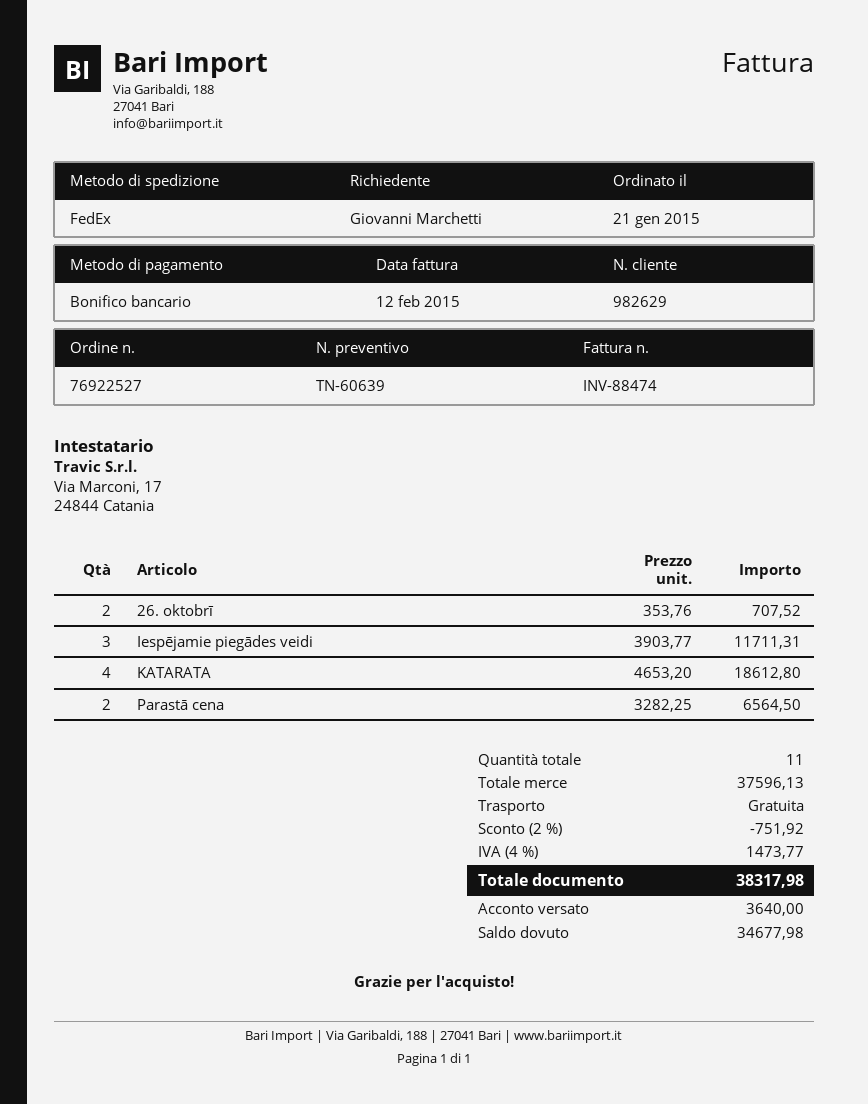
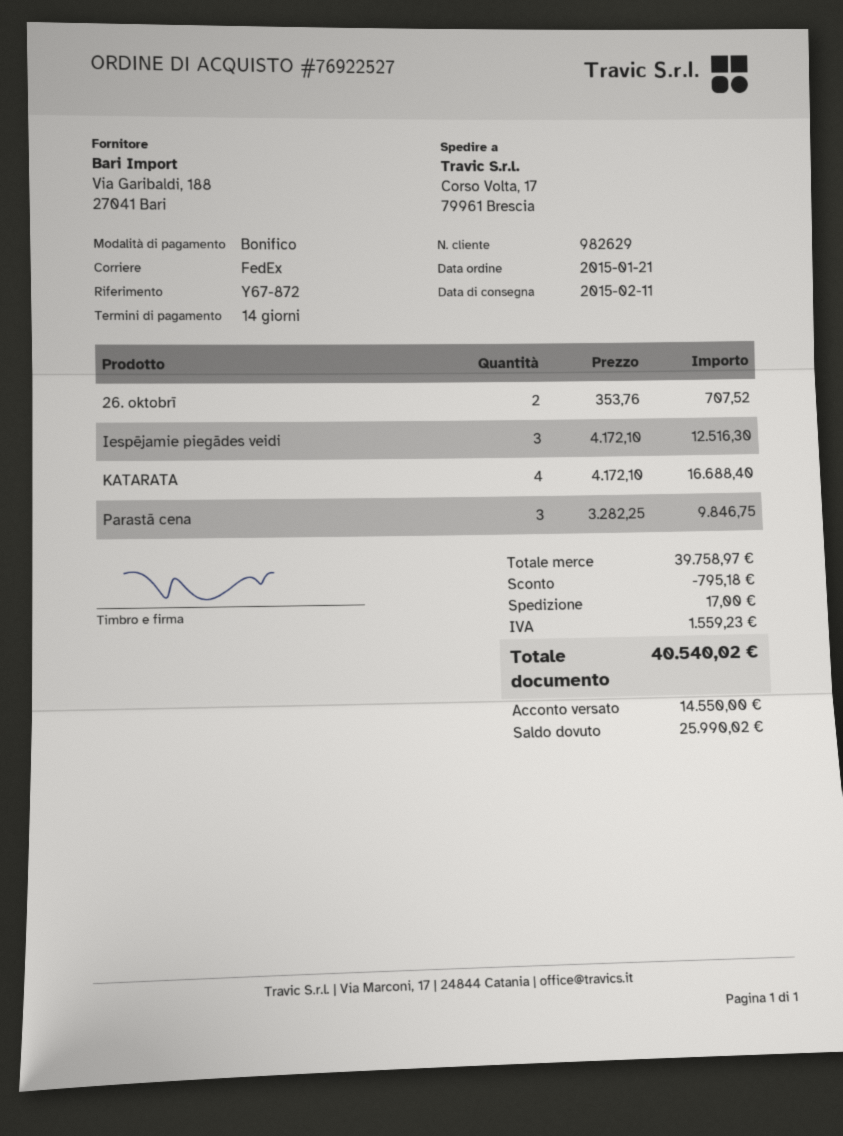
Iespējamie piegādes veidi: 3 x 3903.77 = 11711.31 -> 3 x 4172.10 = 12516.30
KATARATA: 4 x 4653.20 = 18612.80 -> 4 x 4172.10 = 16688.40
Parastā cena: 2 x 3282.25 = 6564.50 -> 3 x 3282.25 = 9846.75
subtotal: 37596.13 -> 39758.97
discount: 751.92 -> 795.18
shipping: 0.00 -> 17.00
tax: 1473.77 -> 1559.23
total: 38317.98 -> 40540.02
deposit: 3640.00 -> 14550.00
balance: 34677.98 -> 25990.02

